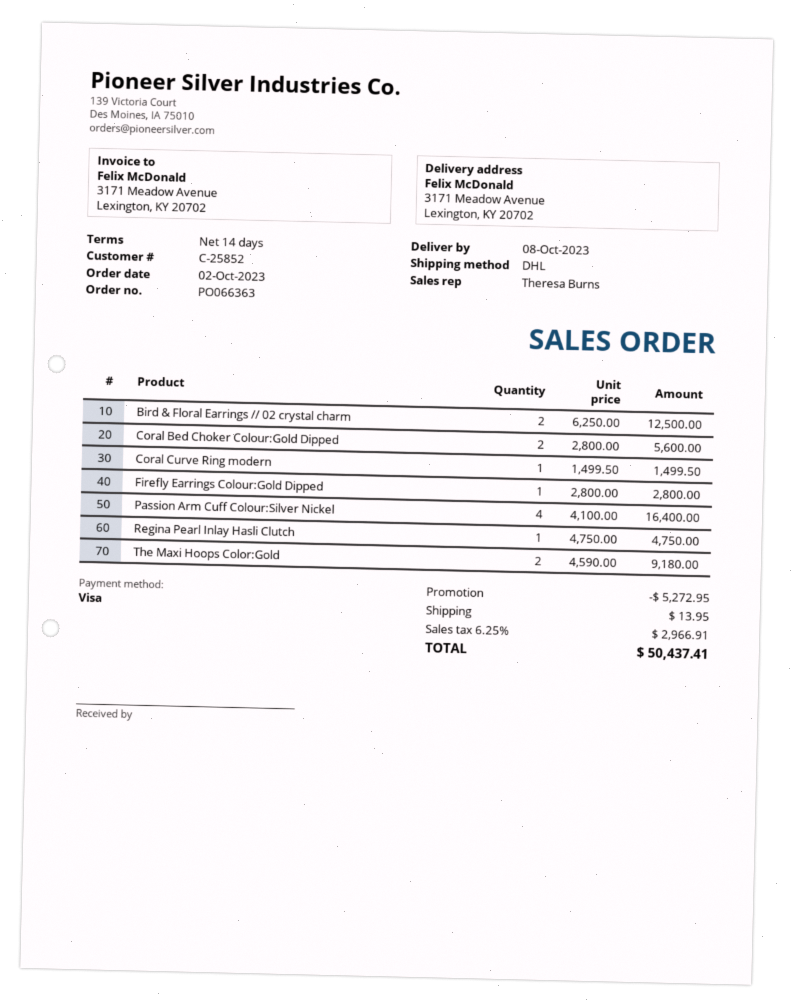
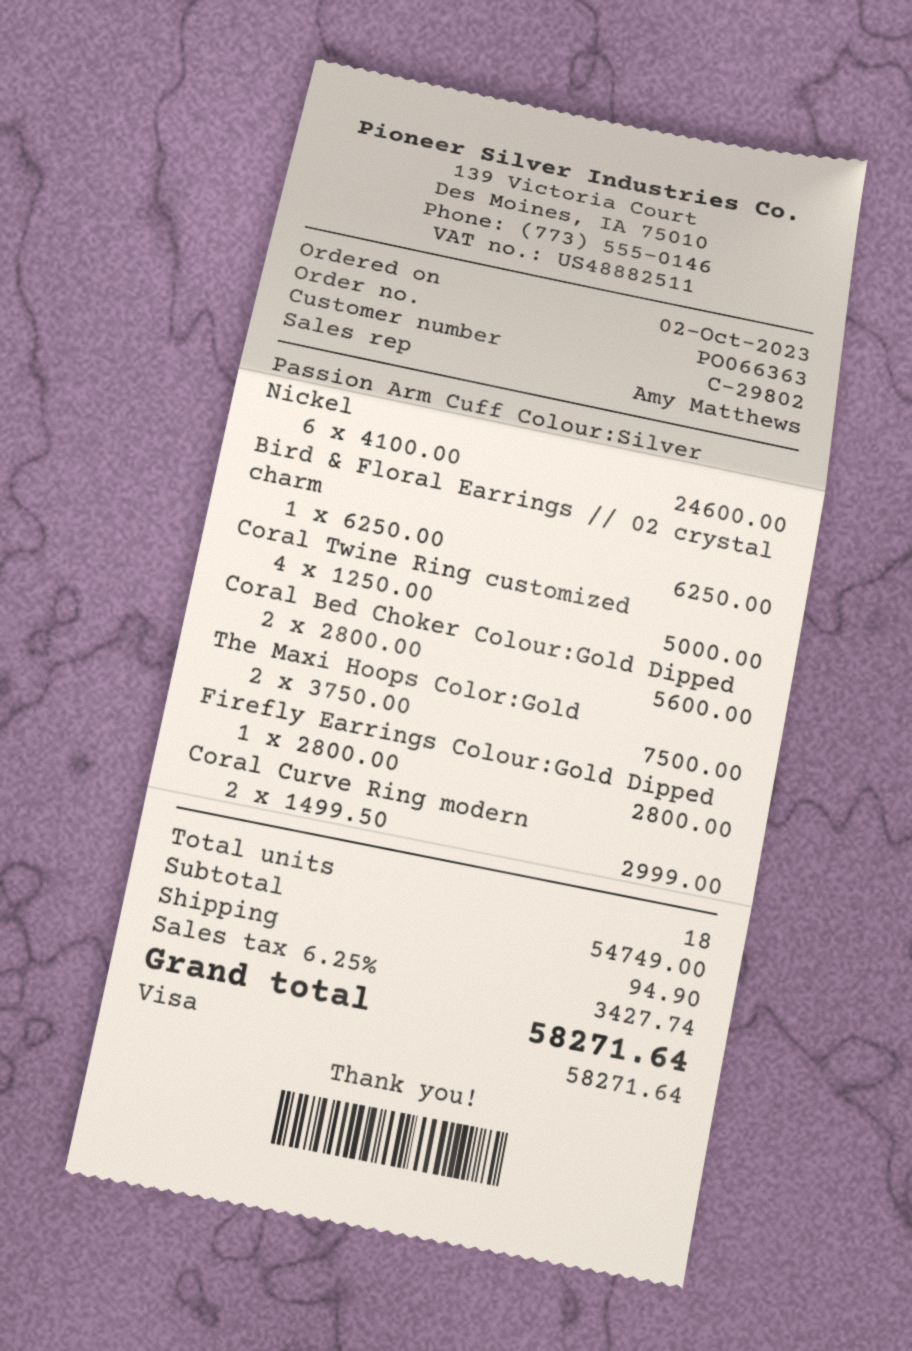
customer number: C-25852 -> C-29802
sales rep: Theresa Burns -> Amy Matthews
Bird & Floral Earrings // 02 crystal charm: 2 x 6250.00 = 12500.00 -> 1 x 6250.00 = 6250.00
Coral Curve Ring modern: 1 x 1499.50 = 1499.50 -> 2 x 1499.50 = 2999.00
Passion Arm Cuff Colour:Silver Nickel: 4 x 4100.00 = 16400.00 -> 6 x 4100.00 = 24600.00
Regina Pearl Inlay Hasli Clutch: 1 x 4750.00 = 4750.00 -> none
The Maxi Hoops Color:Gold: 2 x 4590.00 = 9180.00 -> 2 x 3750.00 = 7500.00
Coral Twine Ring customized: none -> 4 x 1250.00 = 5000.00
discount: 5272.95 -> none
shipping: 13.95 -> 94.90
tax: 6.25% = 2966.91 -> 6.25% = 3427.74
total: 50437.41 -> 58271.64

